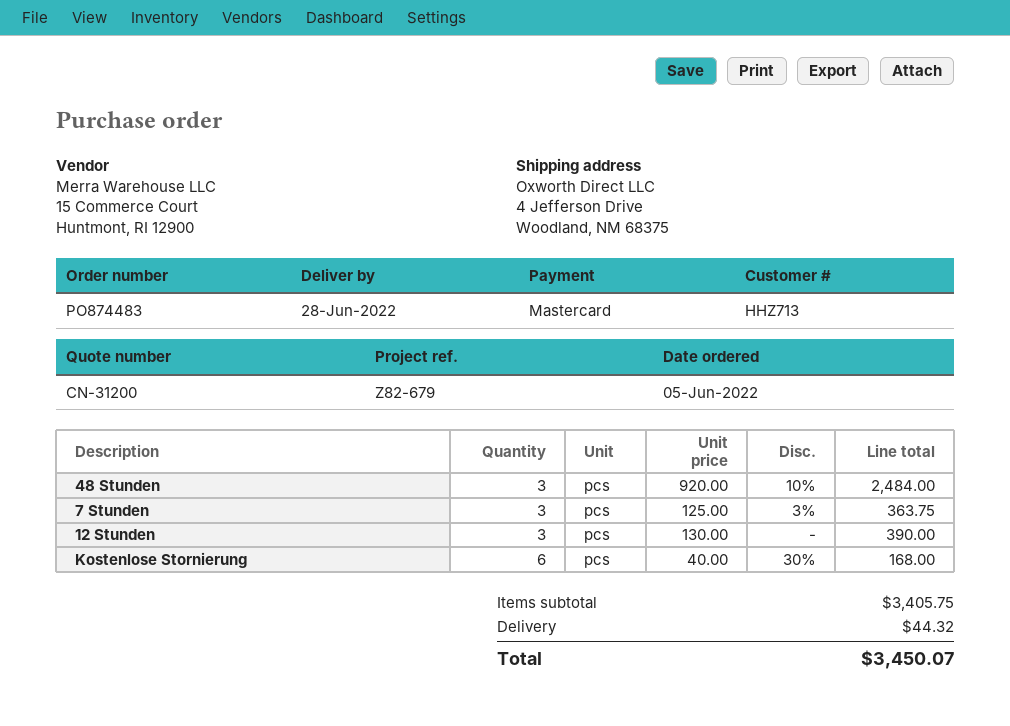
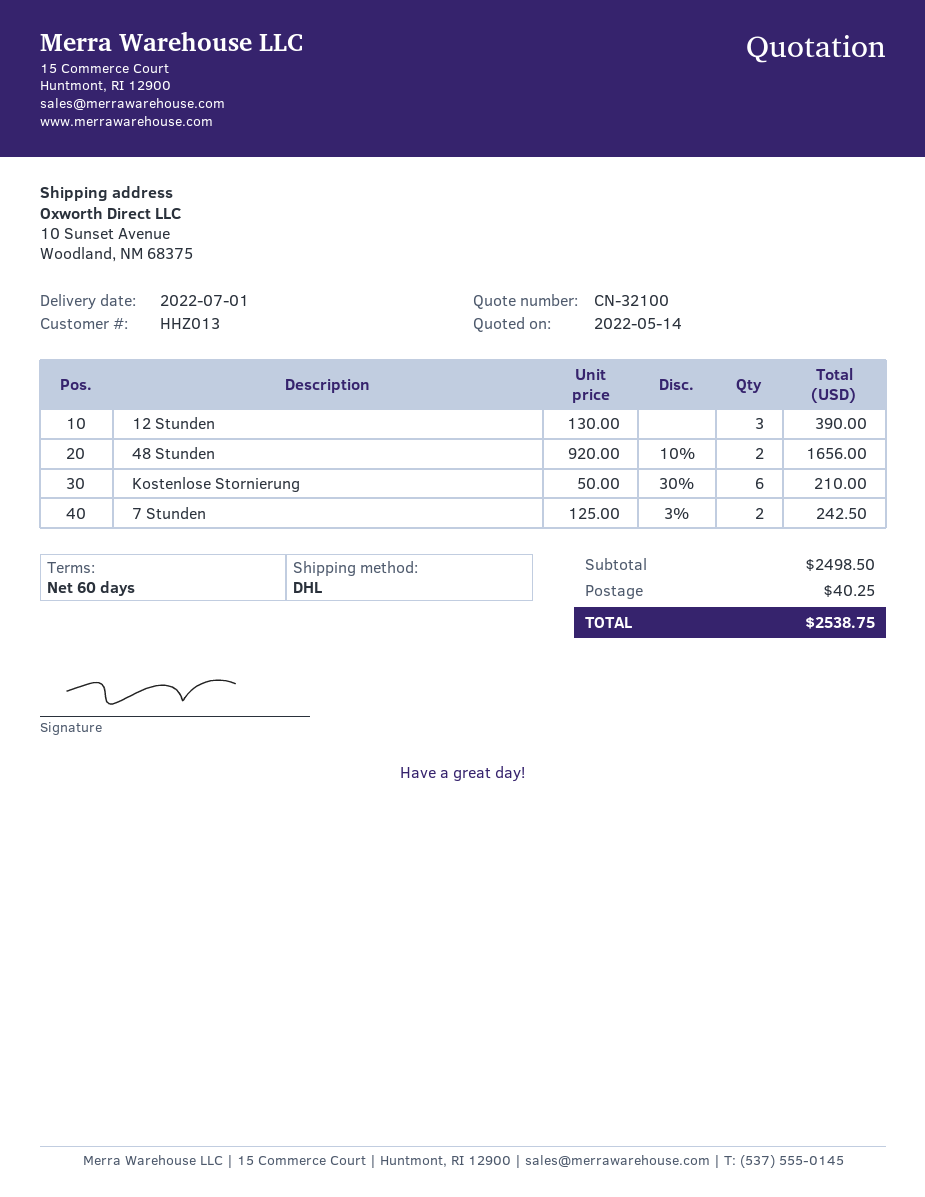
quote number: CN-31200 -> CN-32100
delivery date: 2022-06-28 -> 2022-07-01
customer number: HHZ713 -> HHZ013
ship to: 4 Jefferson Drive, Woodland, NM 68375 -> 10 Sunset Avenue, Woodland, NM 68375
48 Stunden: 3 x 920.00 - 10% = 2484.00 -> 2 x 920.00 - 10% = 1656.00
7 Stunden: 3 x 125.00 - 3% = 363.75 -> 2 x 125.00 - 3% = 242.50
Kostenlose Stornierung: 6 x 40.00 - 30% = 168.00 -> 6 x 50.00 - 30% = 210.00
subtotal: 3405.75 -> 2498.50
shipping: 44.32 -> 40.25
total: 3450.07 -> 2538.75

